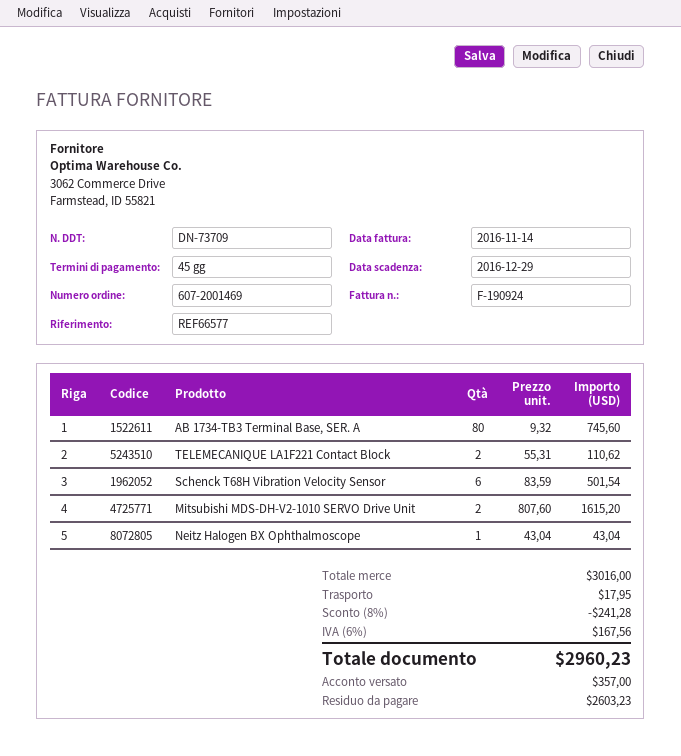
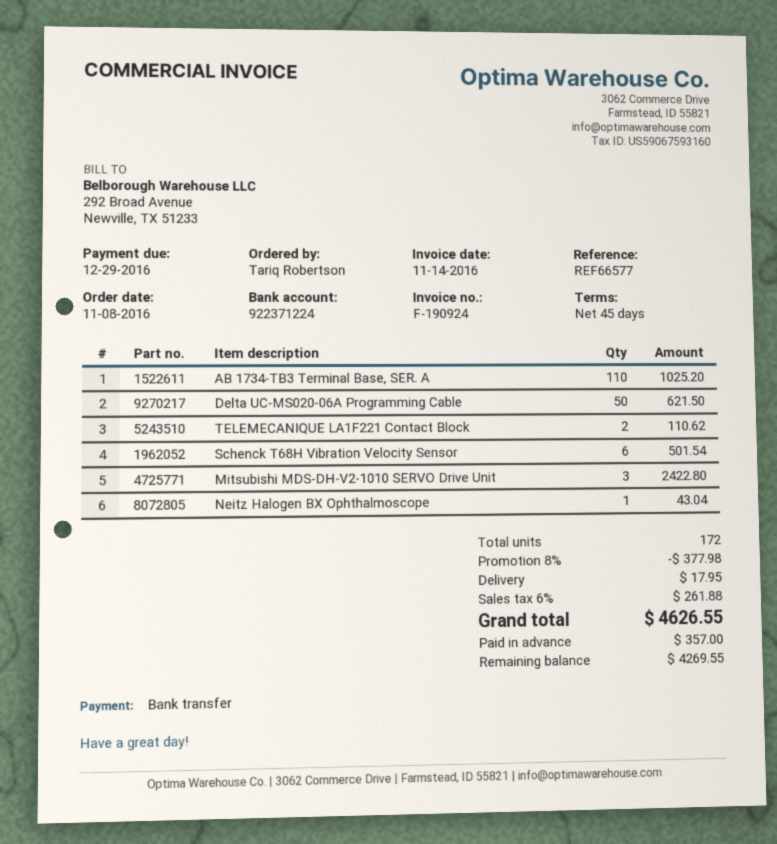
AB 1734-TB3 Terminal Base, SER. A: 80 for 745.60 -> 110 for 1025.20
Mitsubishi MDS-DH-V2-1010 SERVO Drive Unit: 2 for 1615.20 -> 3 for 2422.80
Delta UC-MS020-06A Programming Cable: none -> 50 for 621.50
discount: 8% = 241.28 -> 8% = 377.98
tax: 6% = 167.56 -> 6% = 261.88
total: 2960.23 -> 4626.55
balance: 2603.23 -> 4269.55

